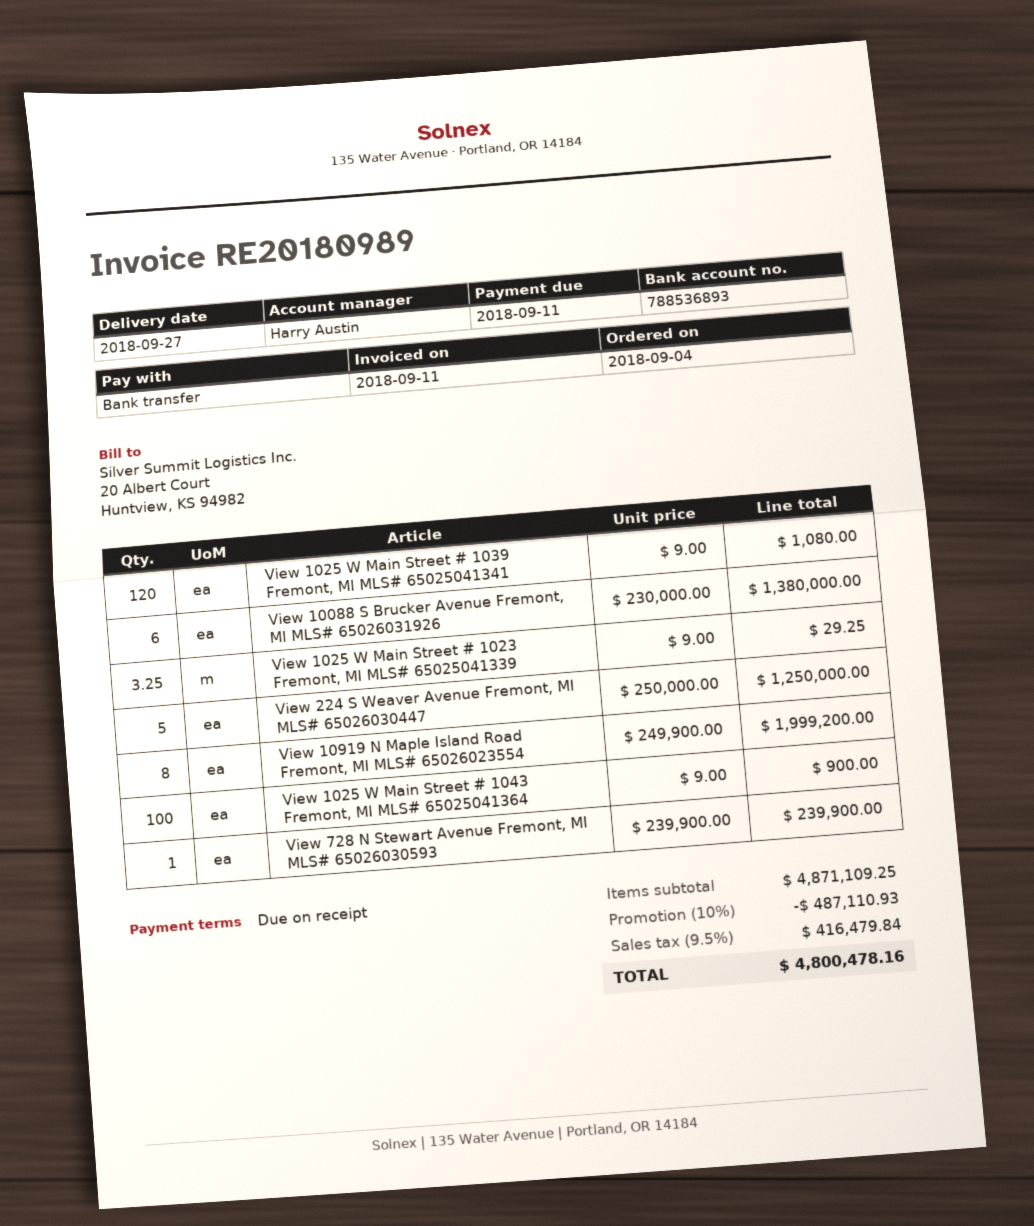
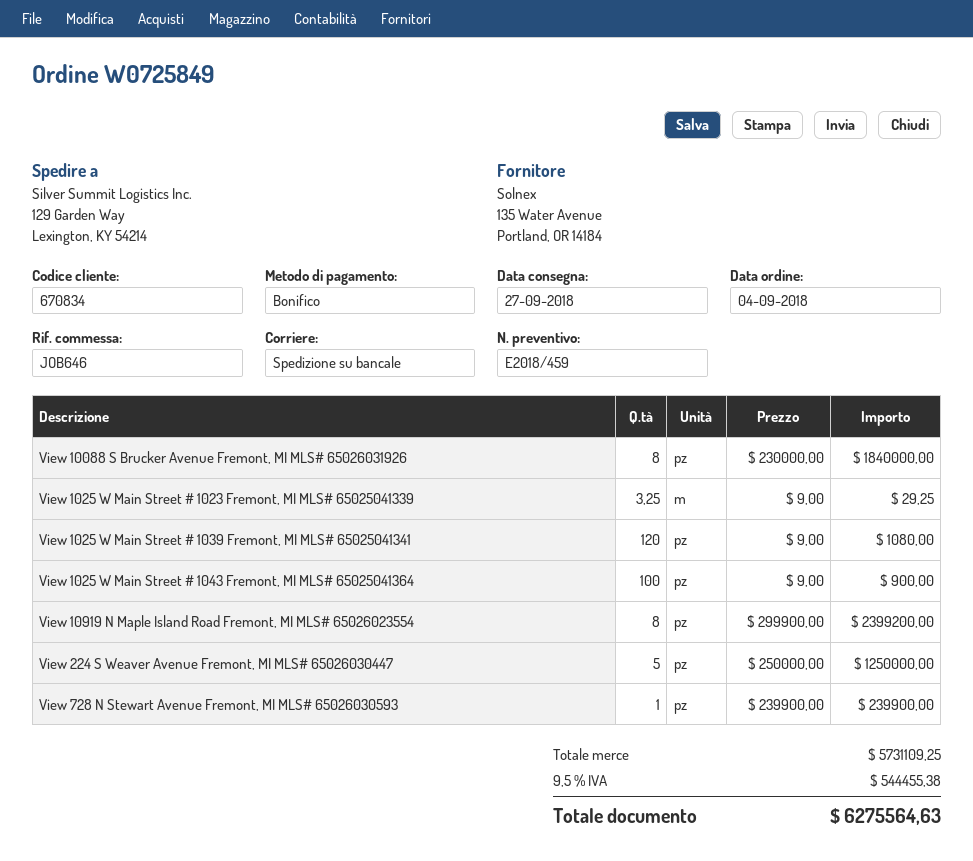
View 10088 S Brucker Avenue Fremont, MI MLS# 65026031926: 6 x 230000.00 = 1380000.00 -> 8 x 230000.00 = 1840000.00
View 10919 N Maple Island Road Fremont, MI MLS# 65026023554: 8 x 249900.00 = 1999200.00 -> 8 x 299900.00 = 2399200.00
subtotal: 4871109.25 -> 5731109.25
discount: 10% = 487110.93 -> none
tax: 9.5% = 416479.84 -> 9.5% = 544455.38
total: 4800478.16 -> 6275564.63

